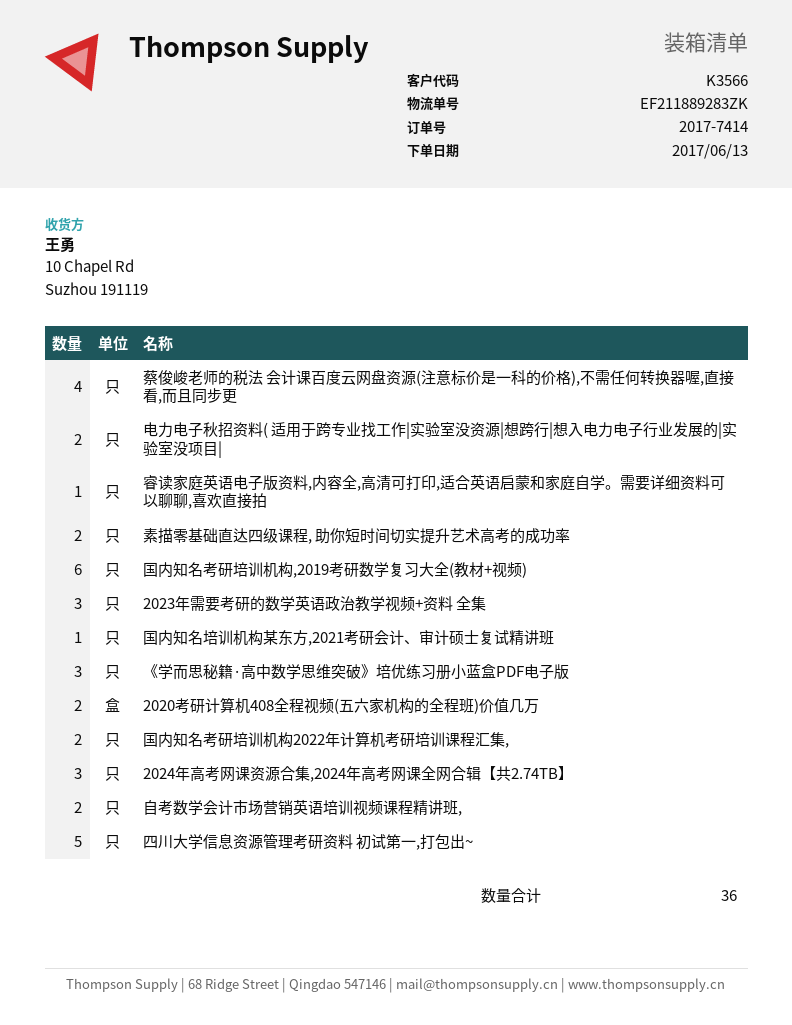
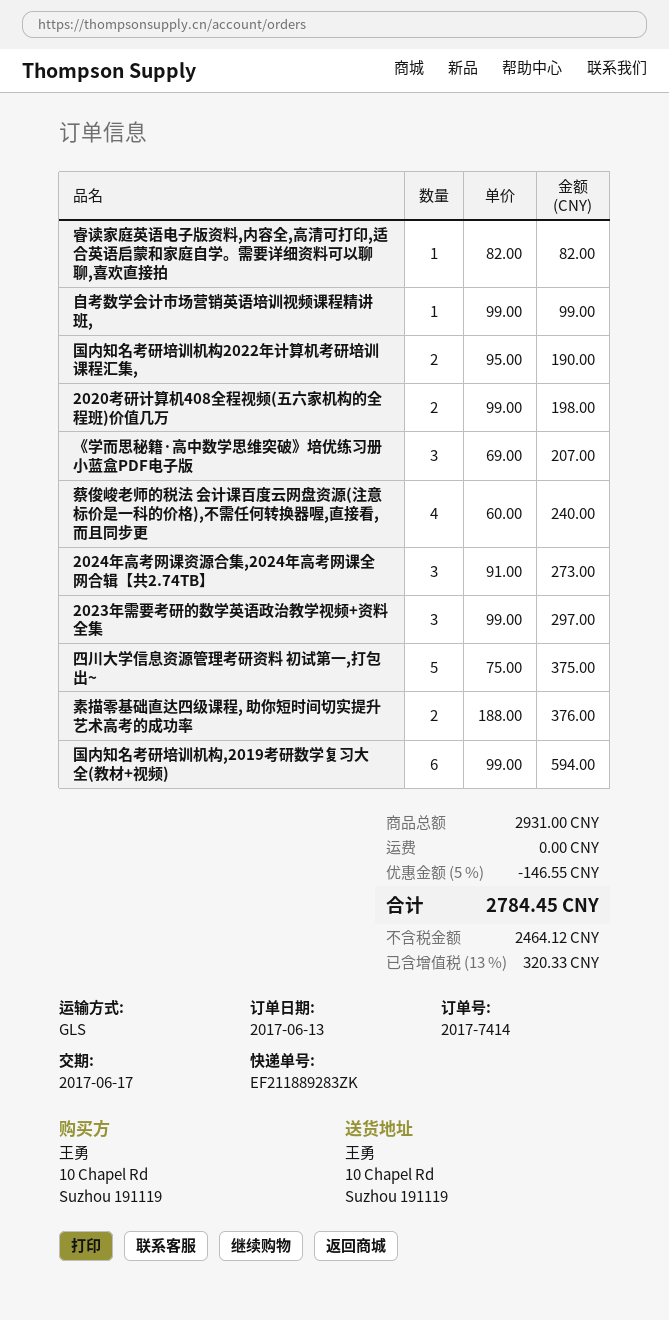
电力电子秋招资料( 适用于跨专业找工作|实验室没资源|想跨行|想入电力电子行业发展的|实验室没项目|: 2 -> none
国内知名培训机构某东方,2021考研会计、审计硕士复试精讲班: 1 -> none
自考数学会计市场营销英语培训视频课程精讲班,: 2 -> 1

